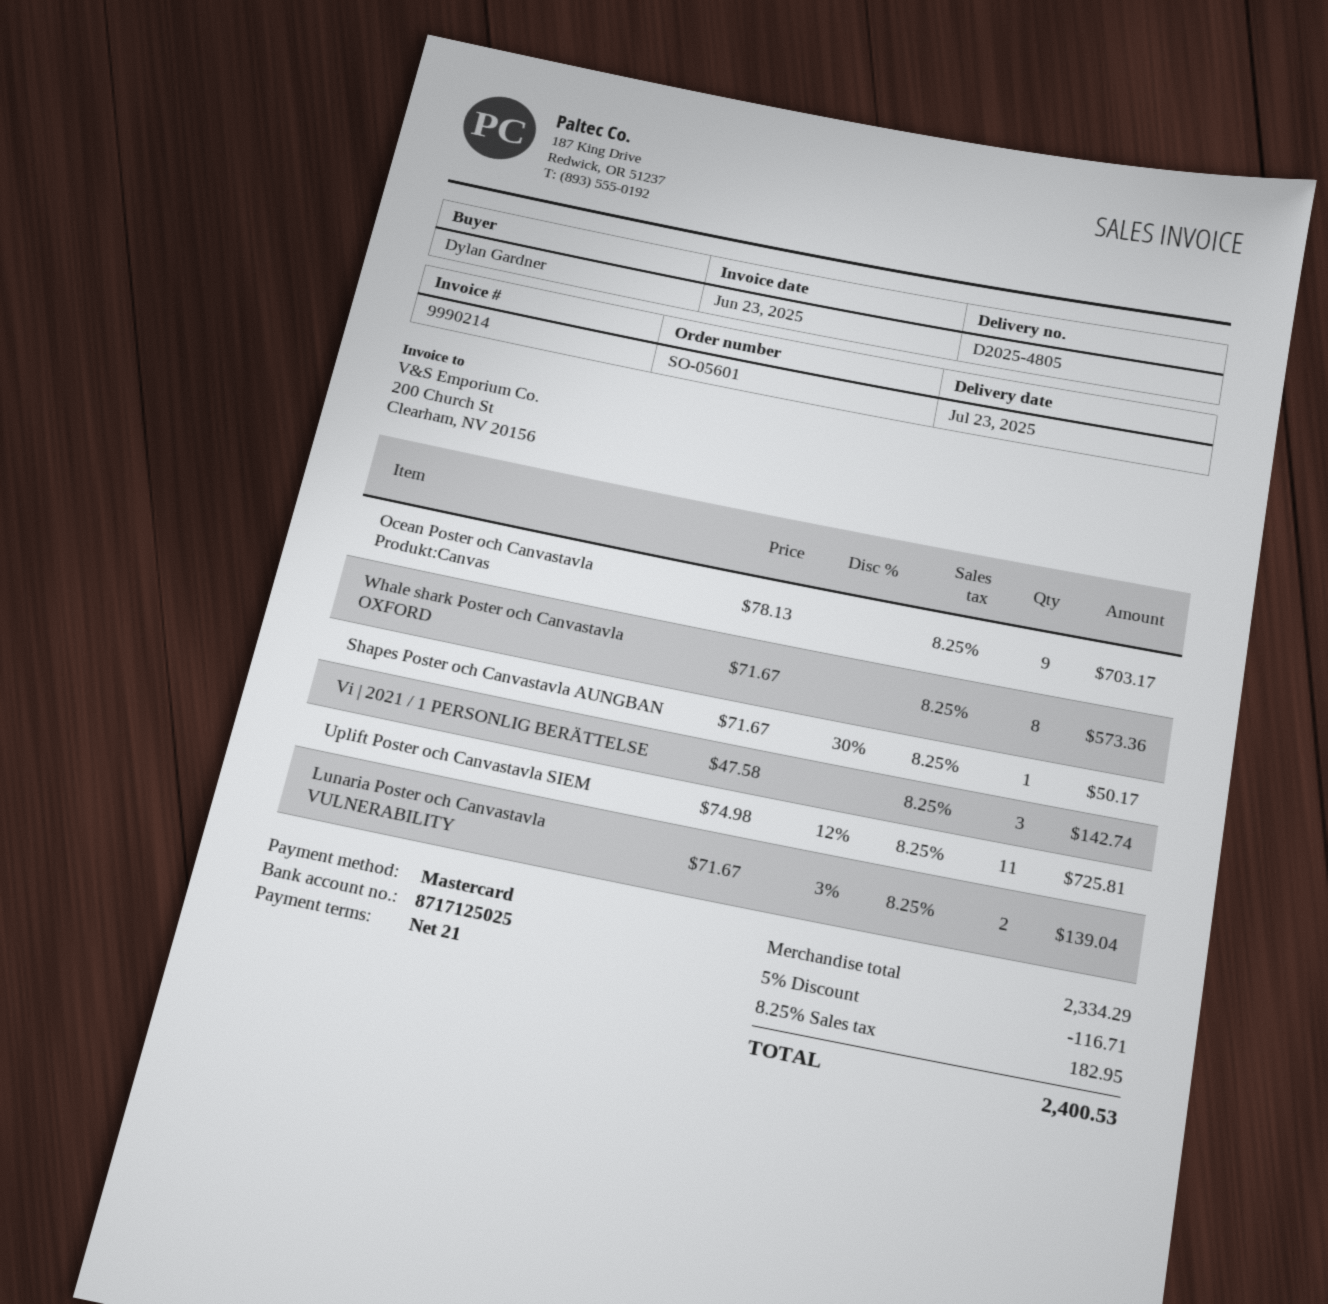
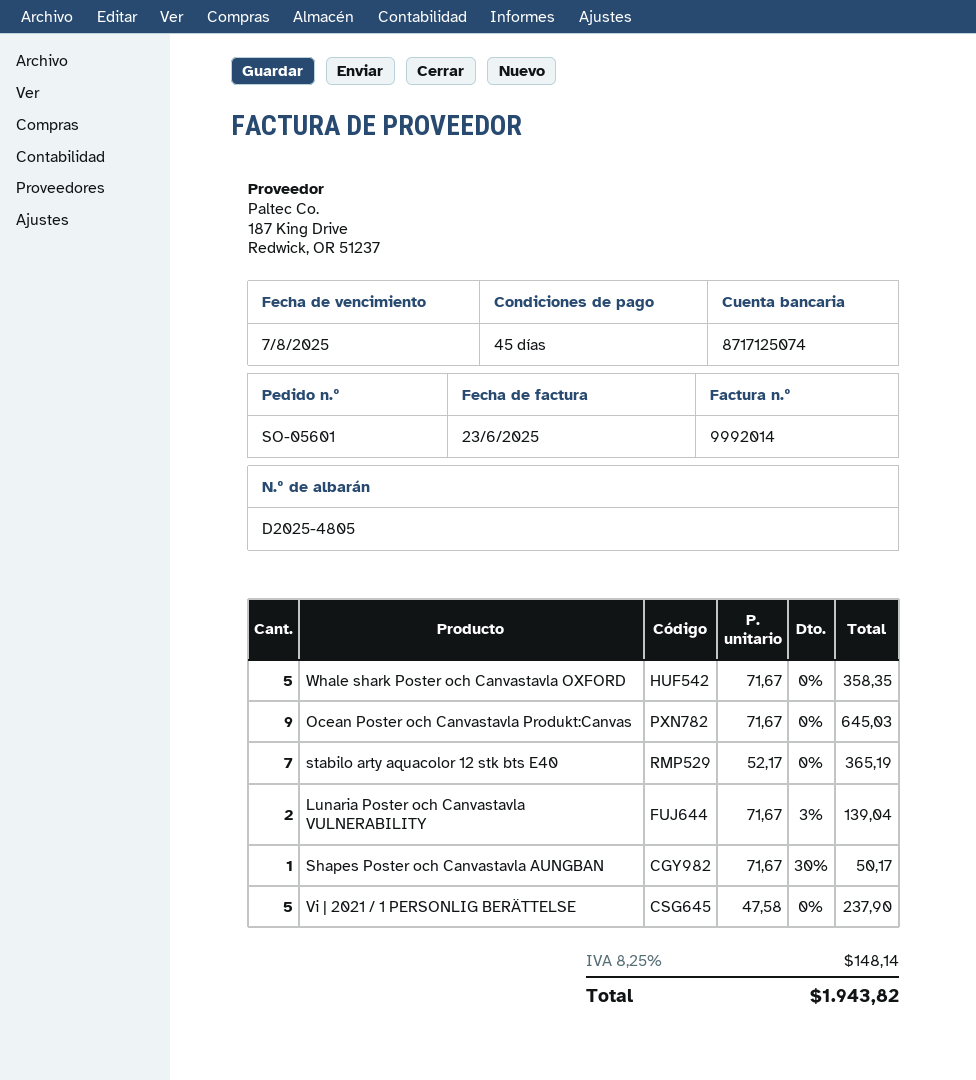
invoice number: 9990214 -> 9992014
payment terms: 21 days -> 45 days
bank account: 8717125025 -> 8717125074
Ocean Poster och Canvastavla Produkt:Canvas: 9 x 78.13 = 703.17 -> 9 x 71.67 = 645.03
Whale shark Poster och Canvastavla OXFORD: 8 x 71.67 = 573.36 -> 5 x 71.67 = 358.35
Vi | 2021 / 1 PERSONLIG BERÄTTELSE: 3 x 47.58 = 142.74 -> 5 x 47.58 = 237.90
Uplift Poster och Canvastavla SIEM: 11 x 74.98 - 12% = 725.81 -> none
stabilo arty aquacolor 12 stk bts E40: none -> 7 x 52.17 = 365.19
discount: 5% = 116.71 -> none
tax: 8.25% = 182.95 -> 8.25% = 148.14
total: 2400.53 -> 1943.82

